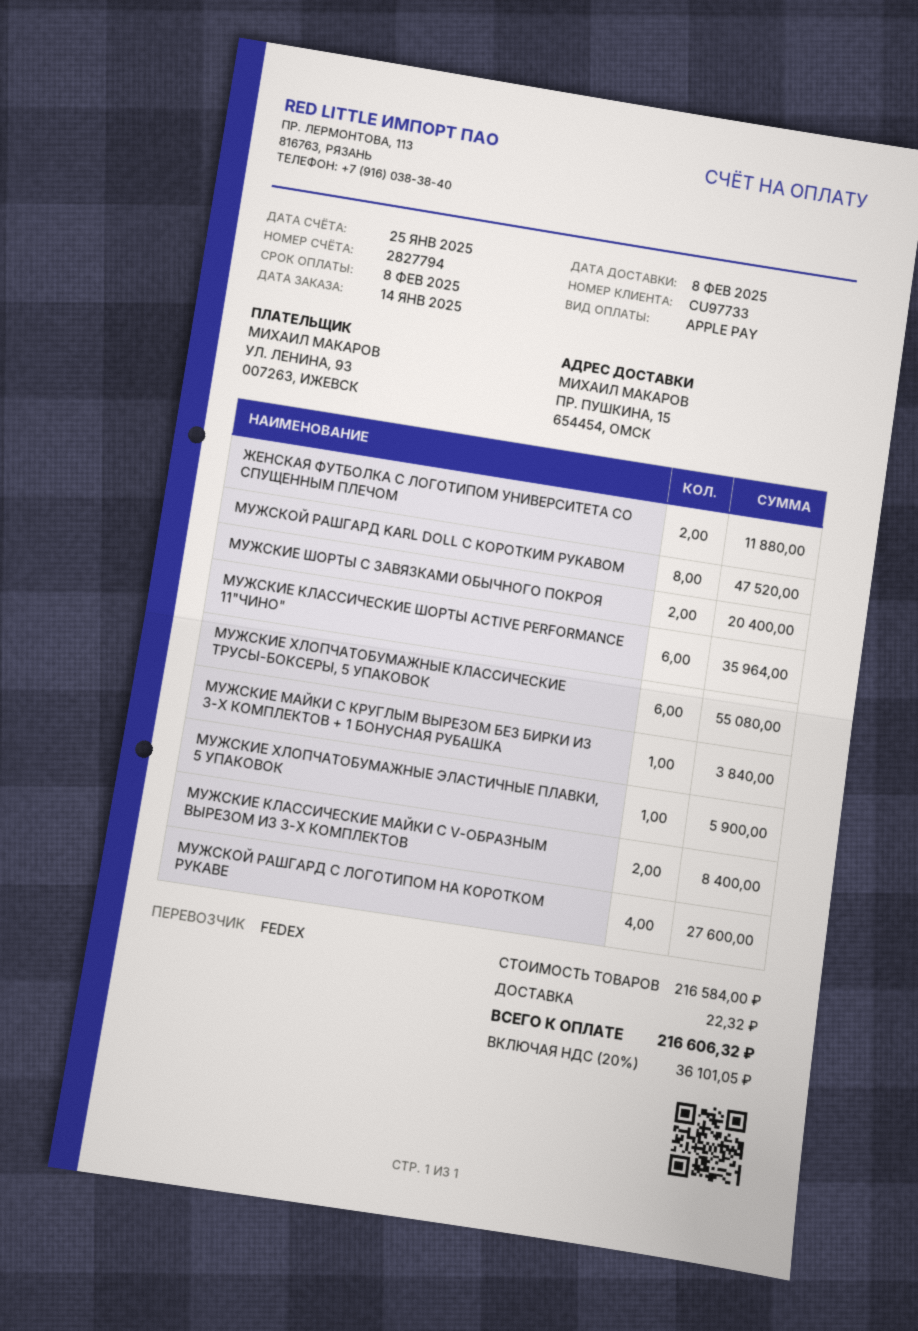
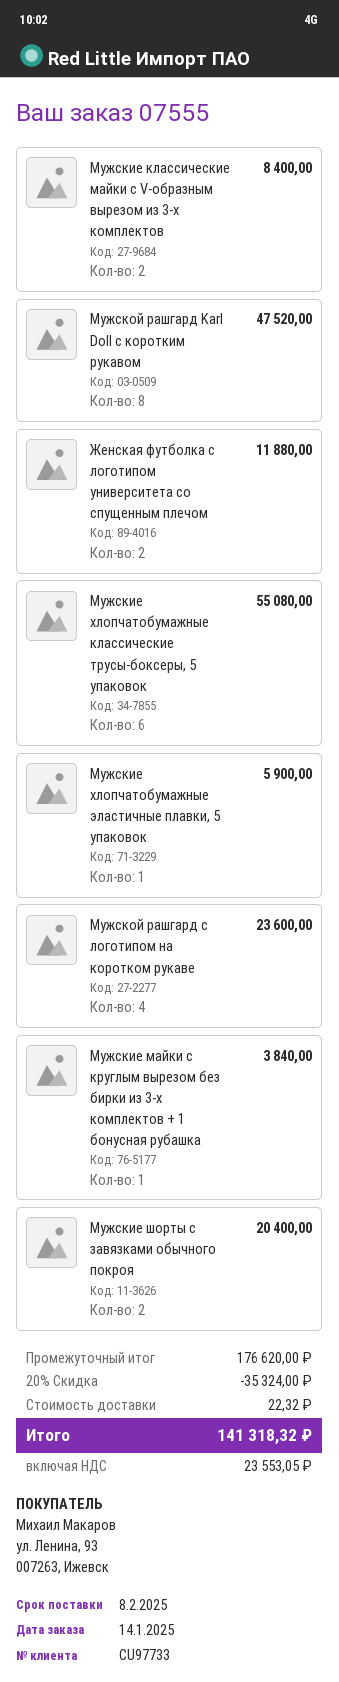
МУЖСКИЕ КЛАССИЧЕСКИЕ ШОРТЫ ACTIVE PERFORMANCE 11"ЧИНО": 6 for 35964.00 -> none
МУЖСКОЙ РАШГАРД С ЛОГОТИПОМ НА КОРОТКОМ РУКАВЕ: 4 for 27600.00 -> 4 for 23600.00
subtotal: 216584.00 -> 176620.00
discount: none -> 20% = 35324.00
tax: 36101.05 -> 23553.05
total: 216606.32 -> 141318.32

